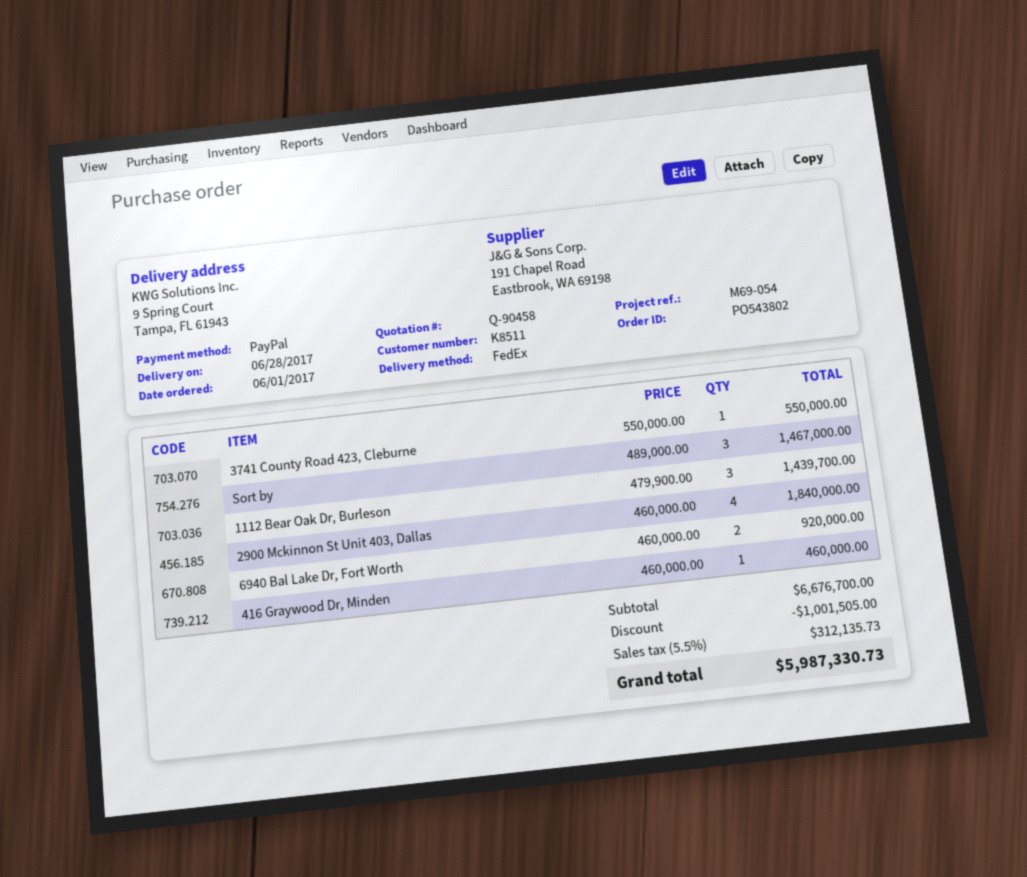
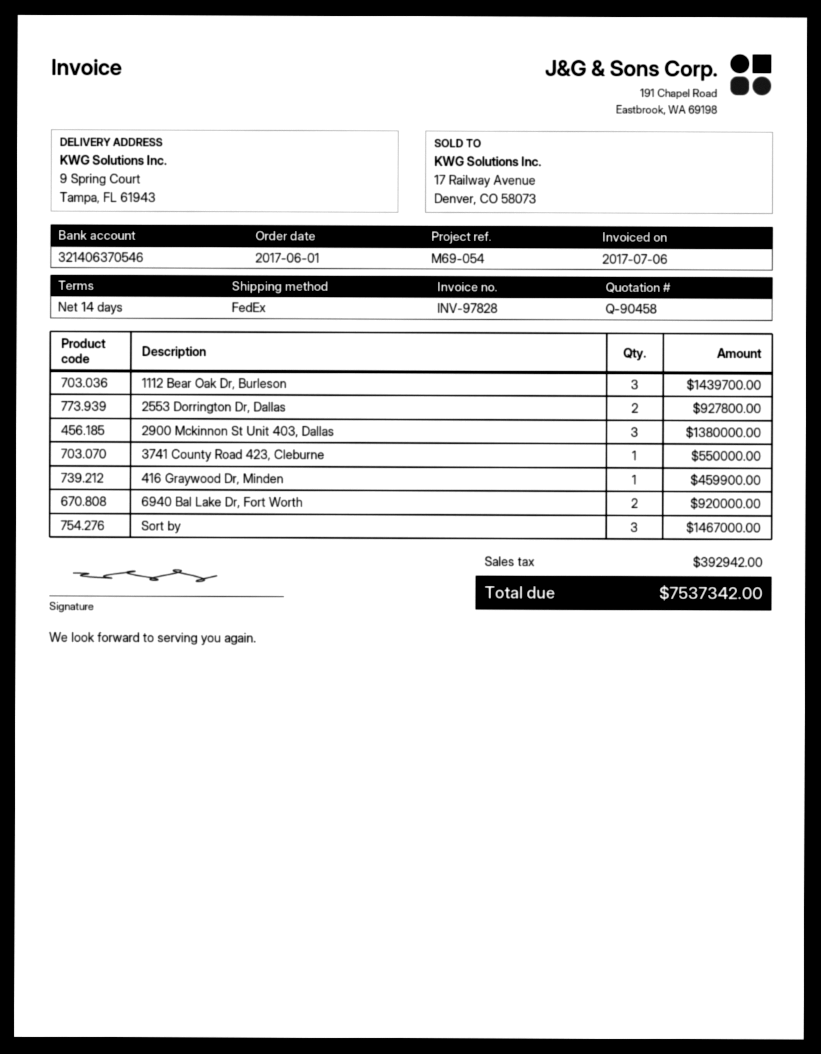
2900 Mckinnon St Unit 403, Dallas: 4 for 1840000.00 -> 3 for 1380000.00
416 Graywood Dr, Minden: 1 for 460000.00 -> 1 for 459900.00
2553 Dorrington Dr, Dallas: none -> 2 for 927800.00
discount: 1001505.00 -> none
tax: 312135.73 -> 392942.00
total: 5987330.73 -> 7537342.00

